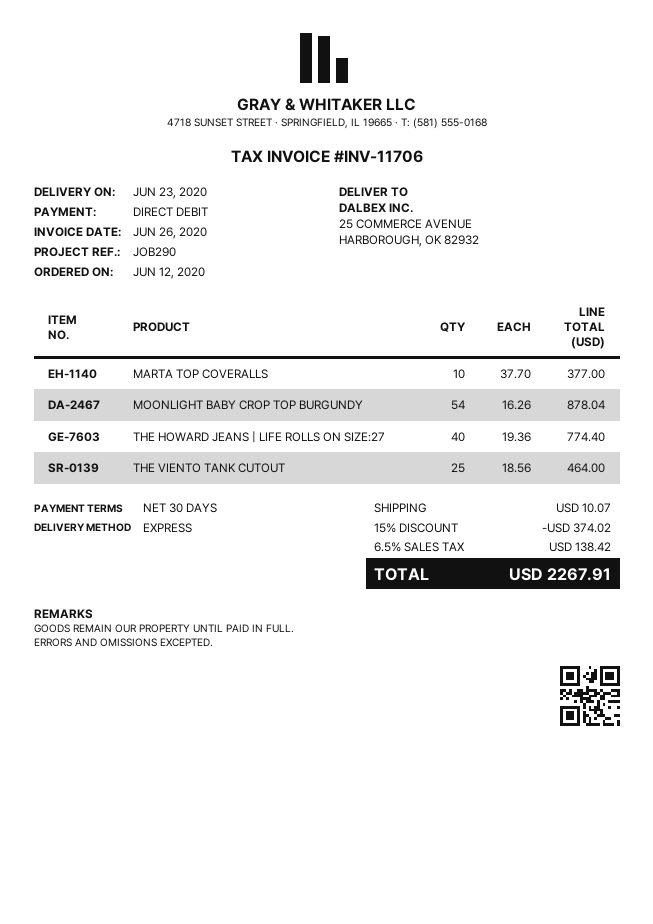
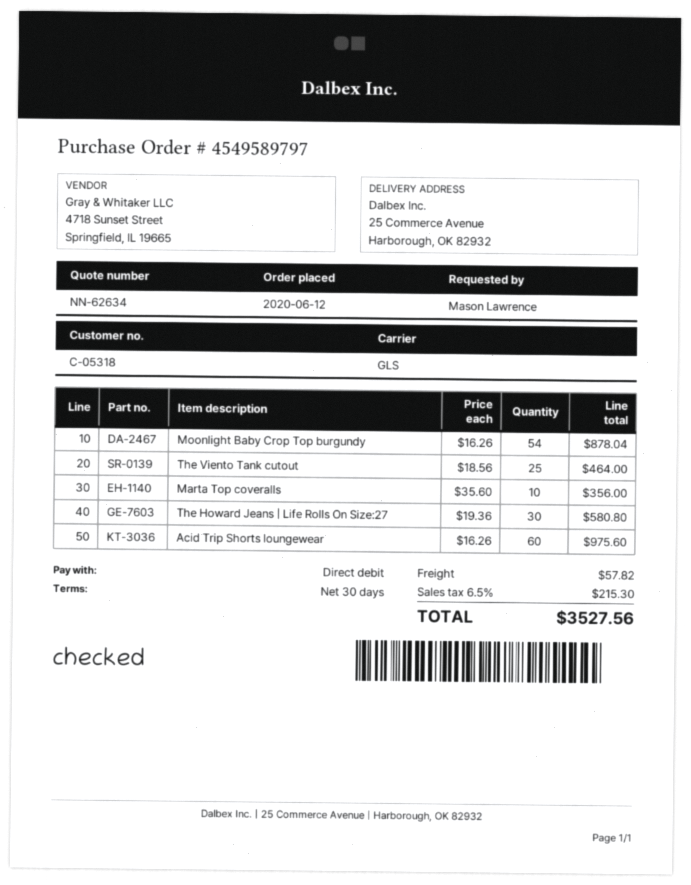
shipping method: express -> GLS
MARTA TOP COVERALLS: 10 x 37.70 = 377.00 -> 10 x 35.60 = 356.00
THE HOWARD JEANS | LIFE ROLLS ON SIZE:27: 40 x 19.36 = 774.40 -> 30 x 19.36 = 580.80
Acid Trip Shorts loungewear: none -> 60 x 16.26 = 975.60
discount: 15% = 374.02 -> none
shipping: 10.07 -> 57.82
tax: 6.5% = 138.42 -> 6.5% = 215.30
total: 2267.91 -> 3527.56

